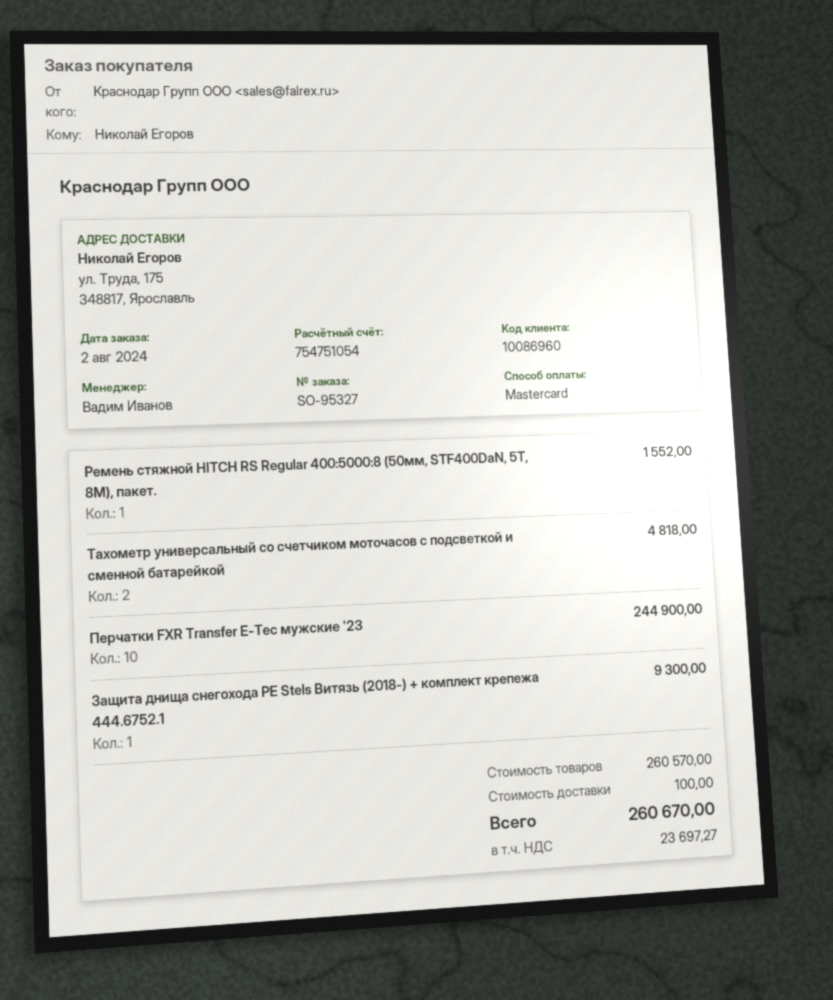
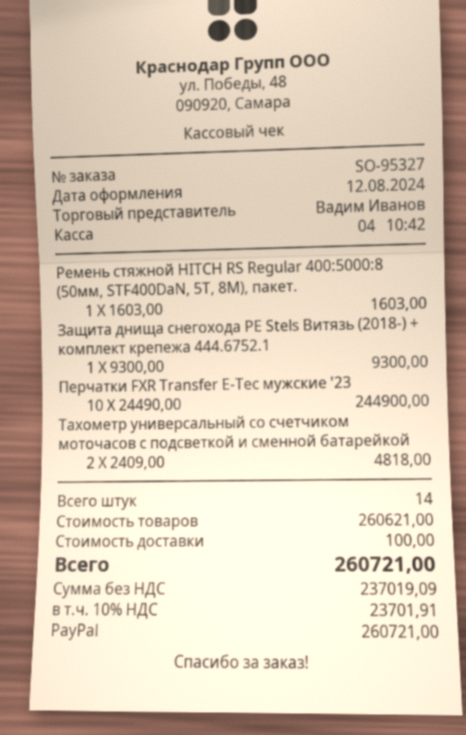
order date: 2024-08-02 -> 2024-08-12
payment method: Mastercard -> PayPal
Ремень стяжной HITCH RS Regular 400:5000:8 (50мм, STF400DaN, 5Т, 8М), пакет.: 1 for 1552.00 -> 1 for 1603.00
subtotal: 260570.00 -> 260621.00
tax: 23697.27 -> 23701.91
total: 260670.00 -> 260721.00

